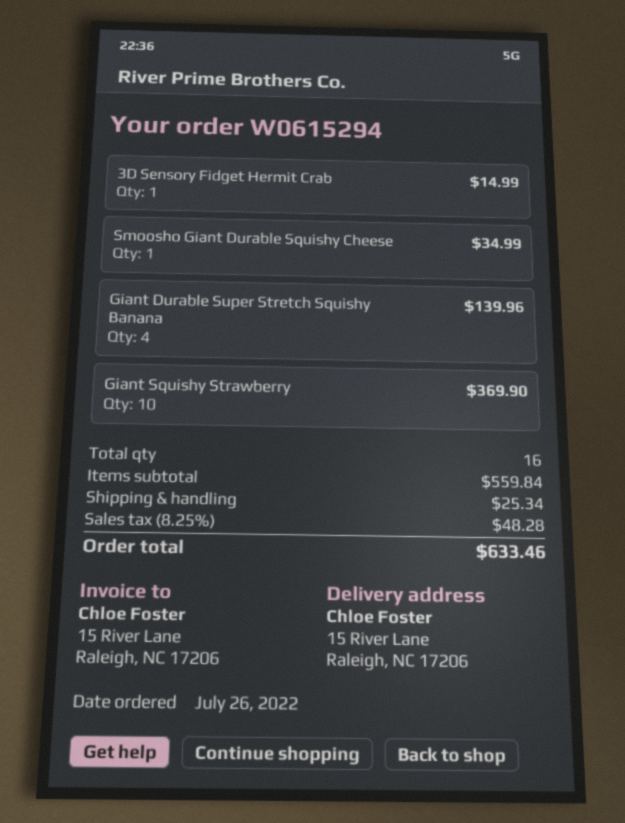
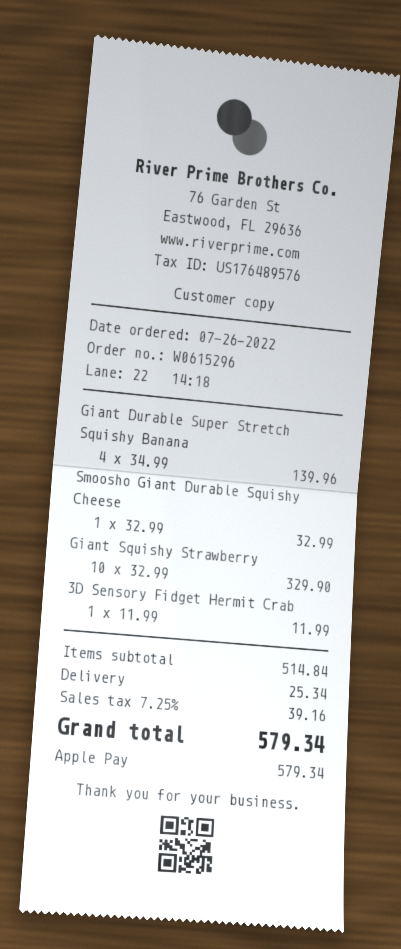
order number: W0615294 -> W0615296
3D Sensory Fidget Hermit Crab: 1 for 14.99 -> 1 for 11.99
Smoosho Giant Durable Squishy Cheese: 1 for 34.99 -> 1 for 32.99
Giant Squishy Strawberry: 10 for 369.90 -> 10 for 329.90
subtotal: 559.84 -> 514.84
tax: 8.25% = 48.28 -> 7.25% = 39.16
total: 633.46 -> 579.34

